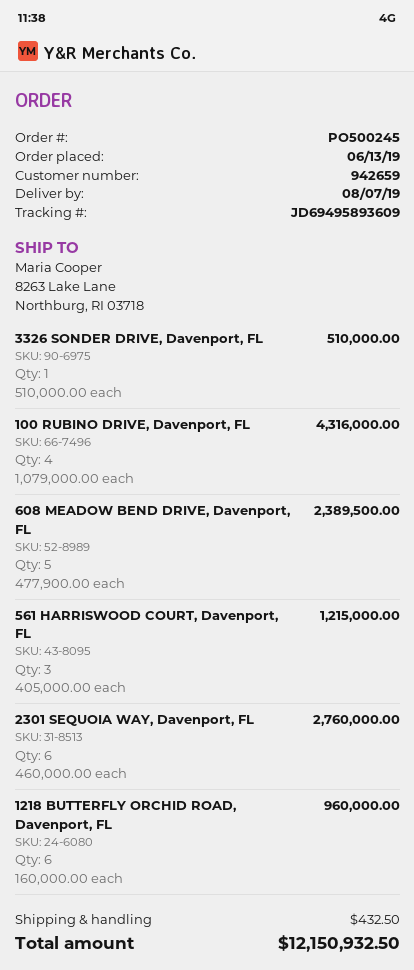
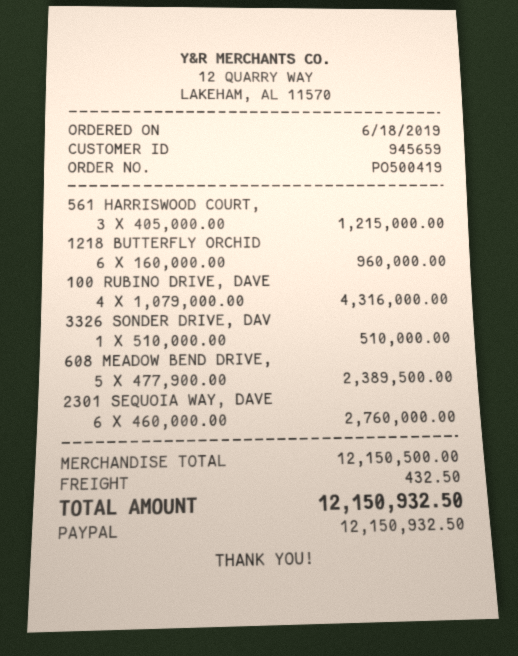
order number: PO500245 -> PO500419
order date: 2019-06-13 -> 2019-06-18
customer number: 942659 -> 945659

